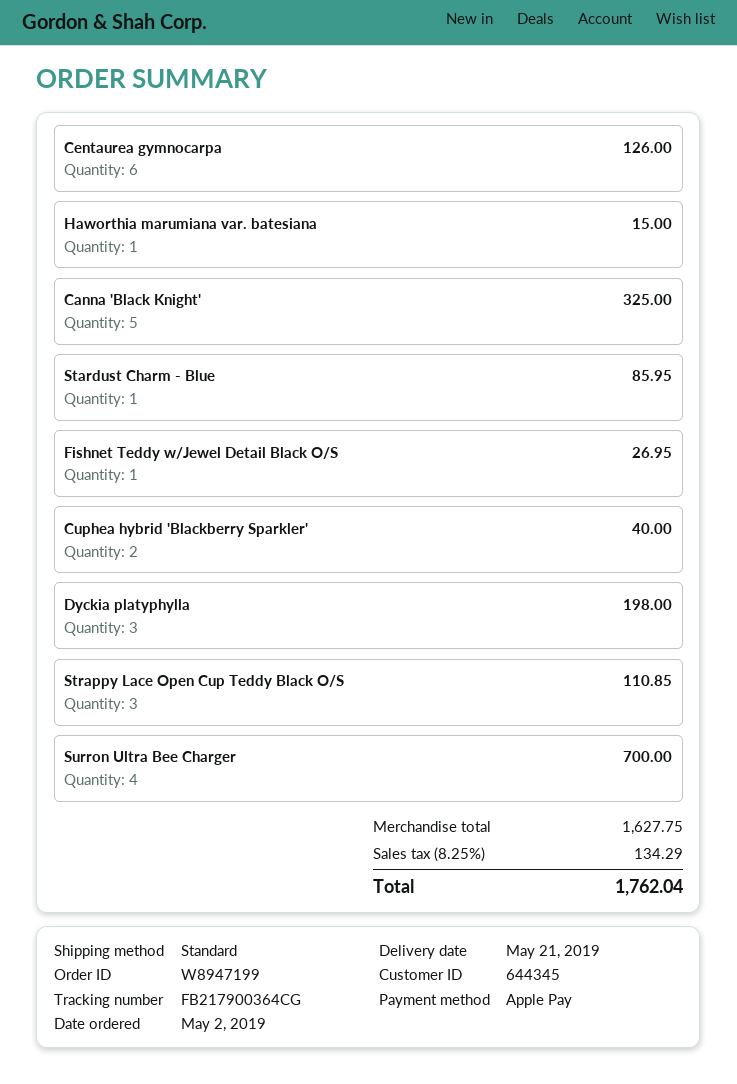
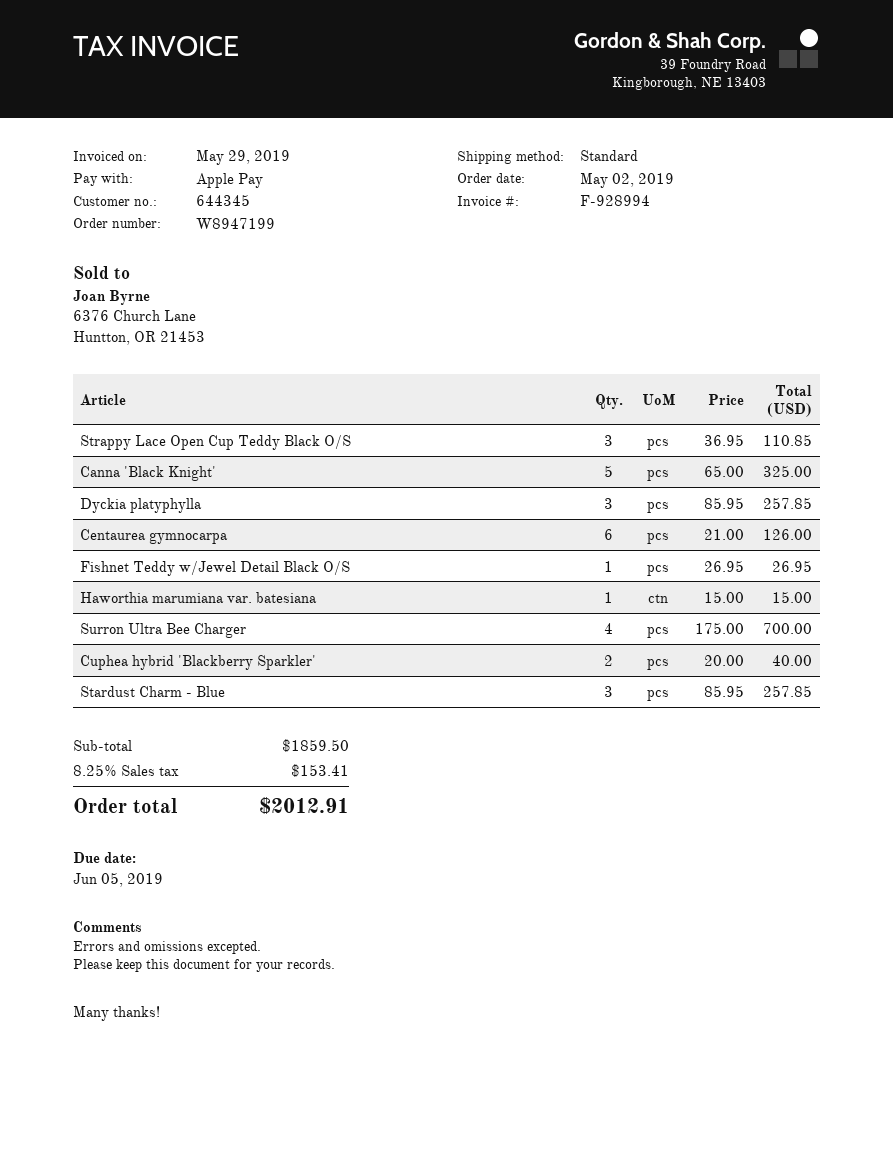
Stardust Charm - Blue: 1 for 85.95 -> 3 for 257.85
Dyckia platyphylla: 3 for 198.00 -> 3 for 257.85
subtotal: 1627.75 -> 1859.50
tax: 8.25% = 134.29 -> 8.25% = 153.41
total: 1762.04 -> 2012.91

